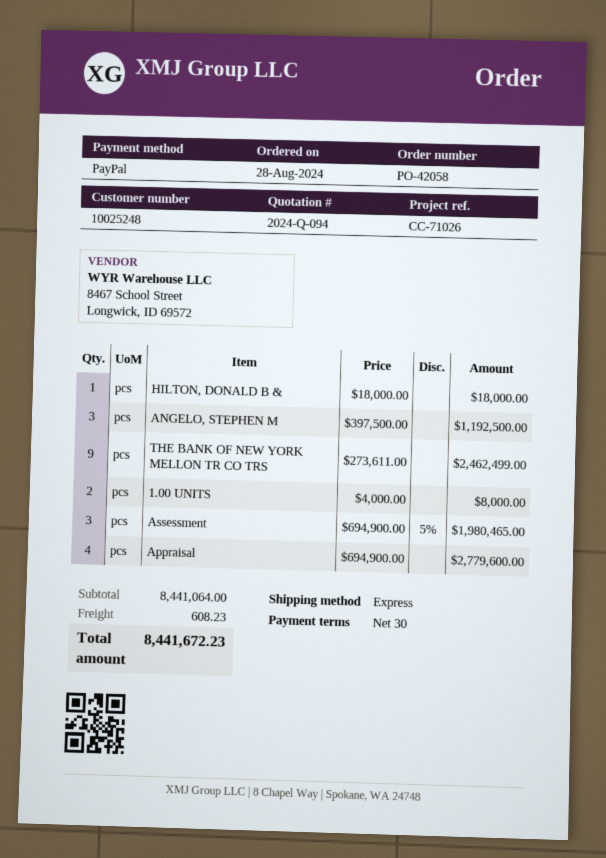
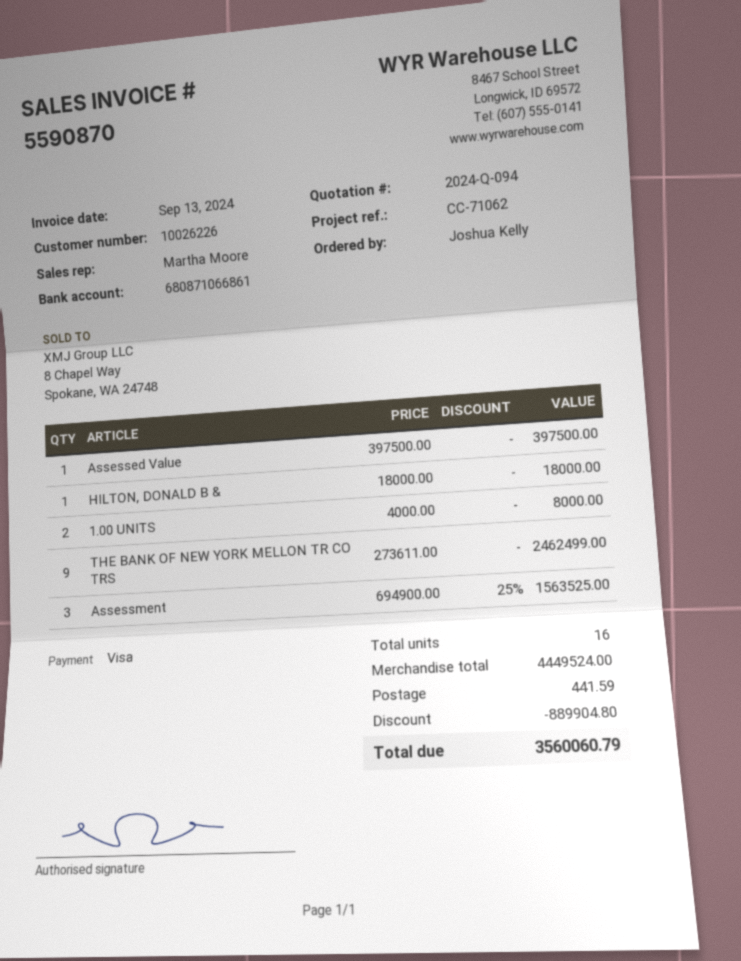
customer number: 10025248 -> 10026226
reference: CC-71026 -> CC-71062
payment method: PayPal -> Visa
ANGELO, STEPHEN M: 3 x 397500.00 = 1192500.00 -> none
Assessment: 3 x 694900.00 - 5% = 1980465.00 -> 3 x 694900.00 - 25% = 1563525.00
Appraisal: 4 x 694900.00 = 2779600.00 -> none
Assessed Value: none -> 1 x 397500.00 = 397500.00
subtotal: 8441064.00 -> 4449524.00
discount: none -> 889904.80
shipping: 608.23 -> 441.59
total: 8441672.23 -> 3560060.79

